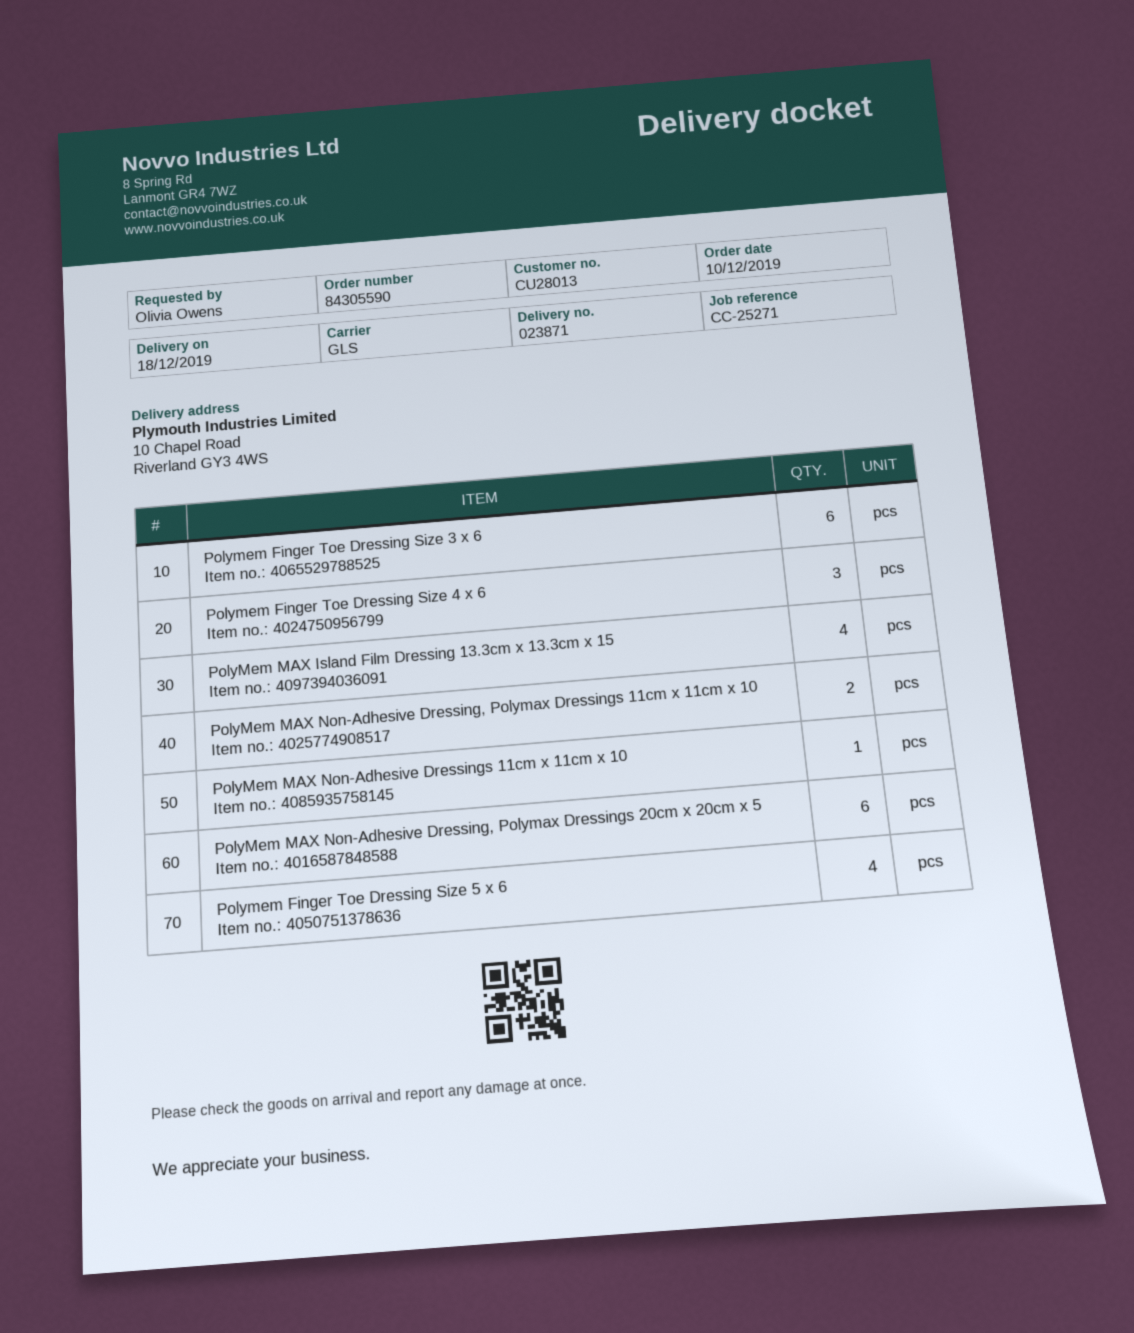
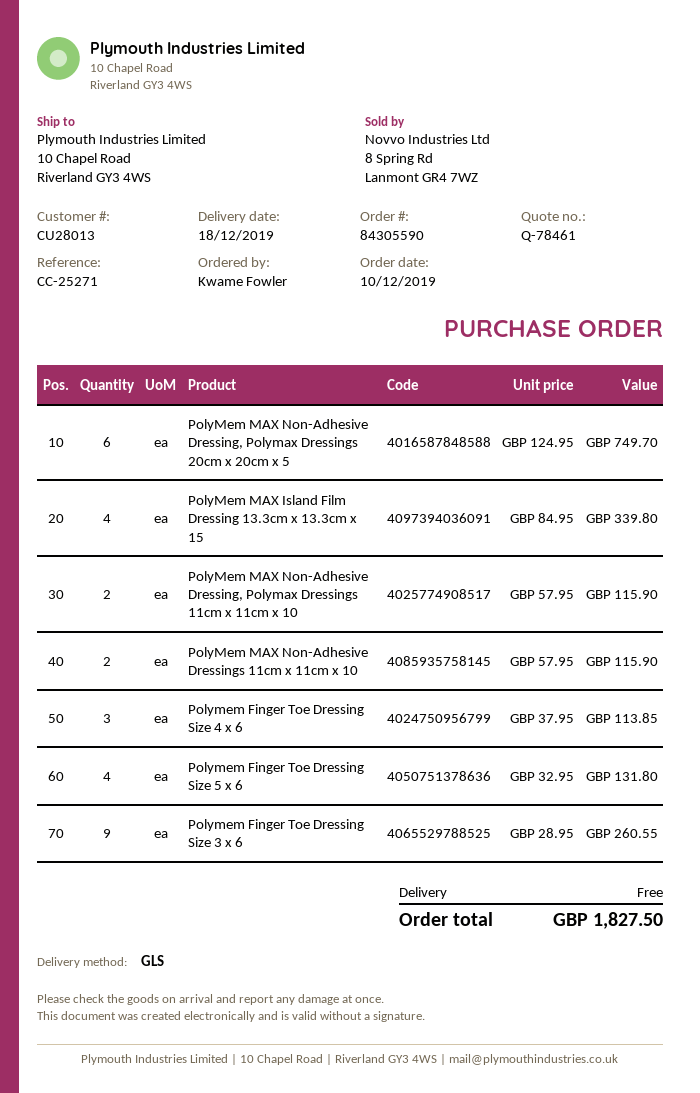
ordered by: Olivia Owens -> Kwame Fowler
Polymem Finger Toe Dressing Size 3 x 6: 6 -> 9
PolyMem MAX Non-Adhesive Dressings 11cm x 11cm x 10: 1 -> 2

